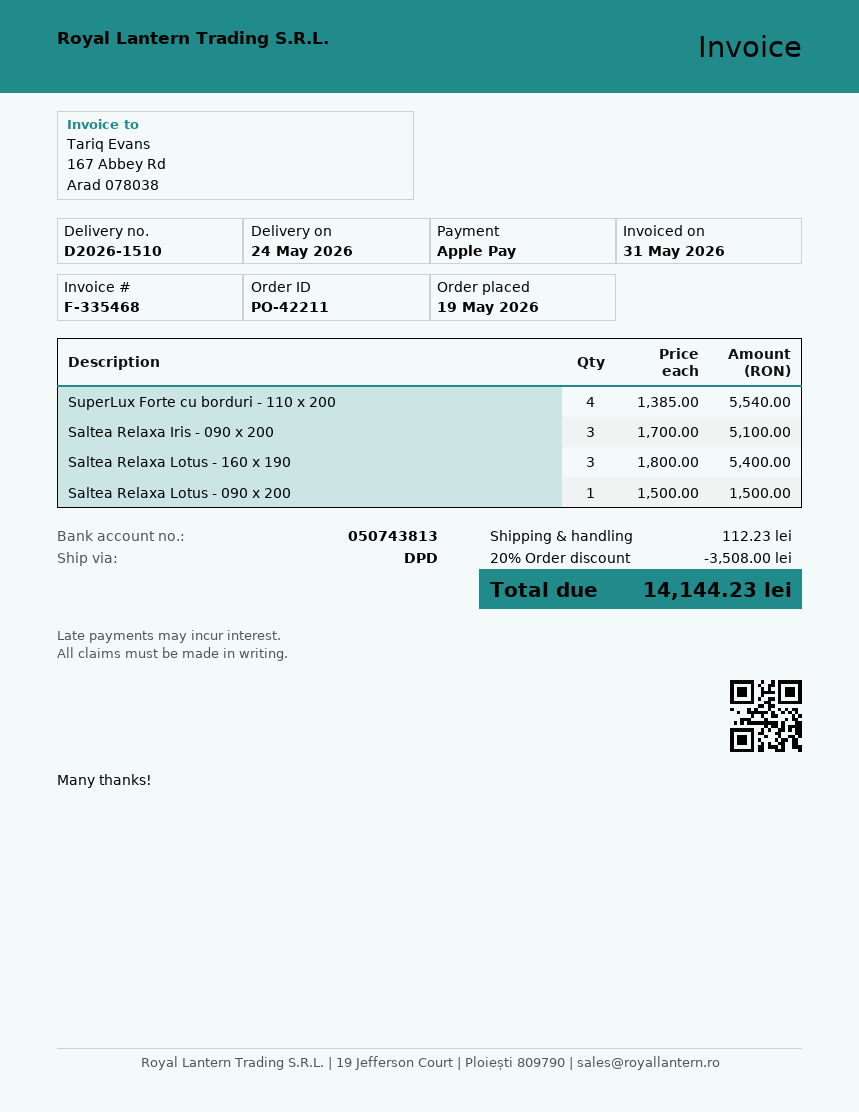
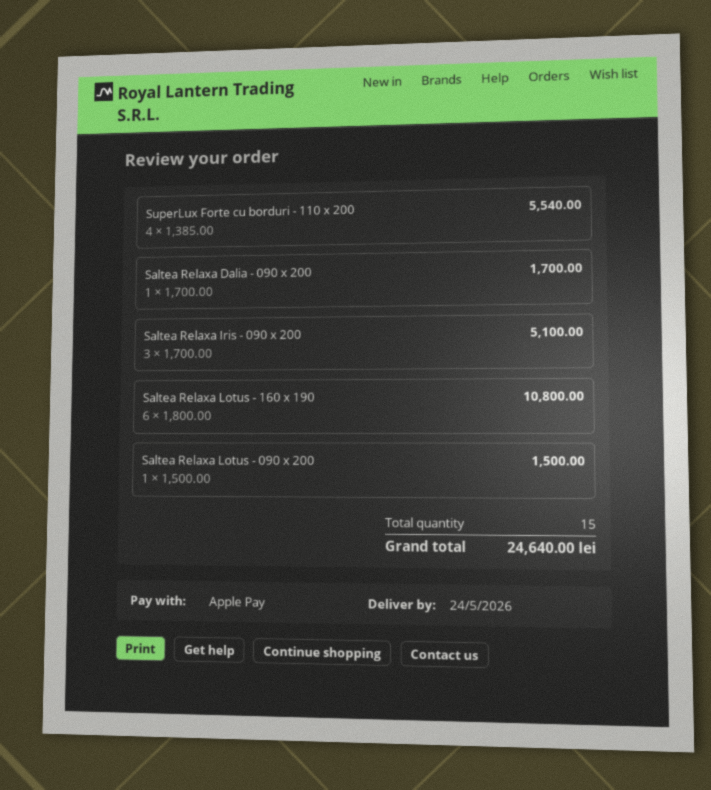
Saltea Relaxa Lotus - 160 x 190: 3 x 1800.00 = 5400.00 -> 6 x 1800.00 = 10800.00
Saltea Relaxa Dalia - 090 x 200: none -> 1 x 1700.00 = 1700.00
discount: 20% = 3508.00 -> none
shipping: 112.23 -> none
total: 14144.23 -> 24640.00

